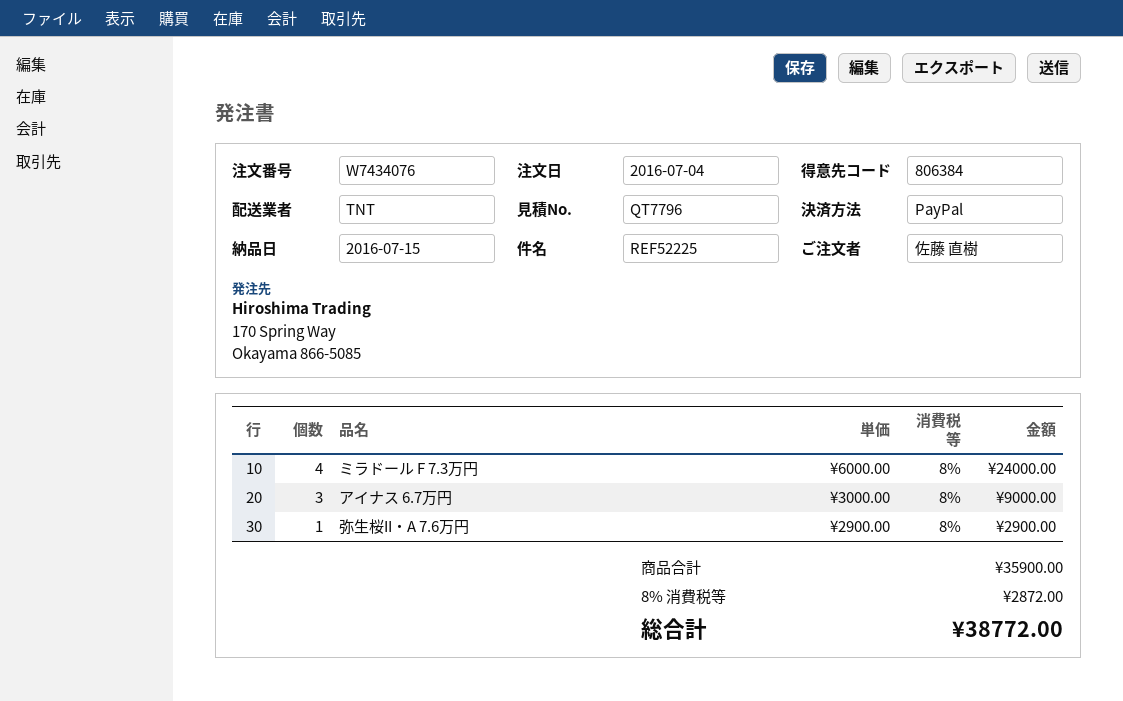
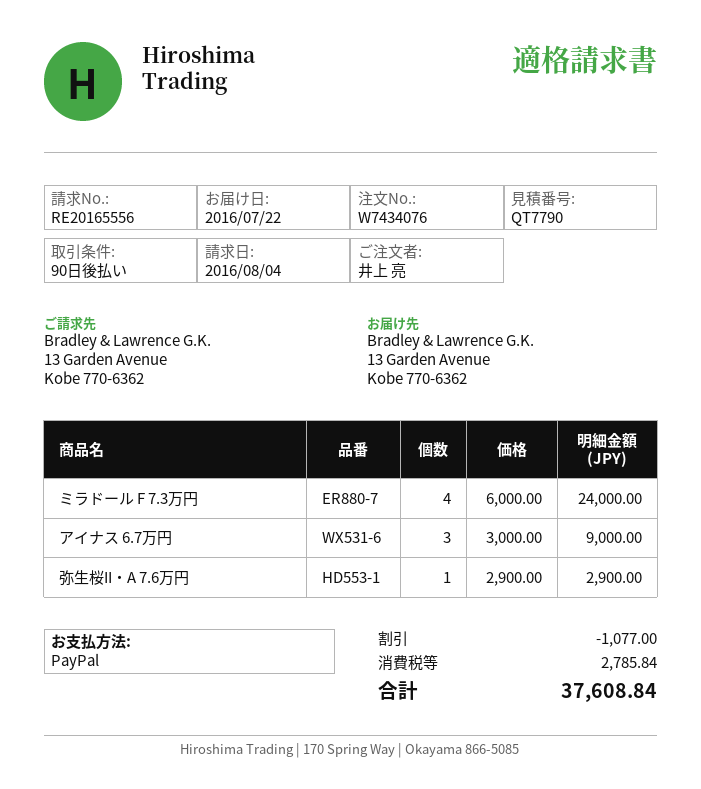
quote number: QT7796 -> QT7790
delivery date: 2016-07-15 -> 2016-07-22
ordered by: 佐藤 直樹 -> 井上 亮
discount: none -> 1077.00
tax: 2872.00 -> 2785.84
total: 38772.00 -> 37608.84

